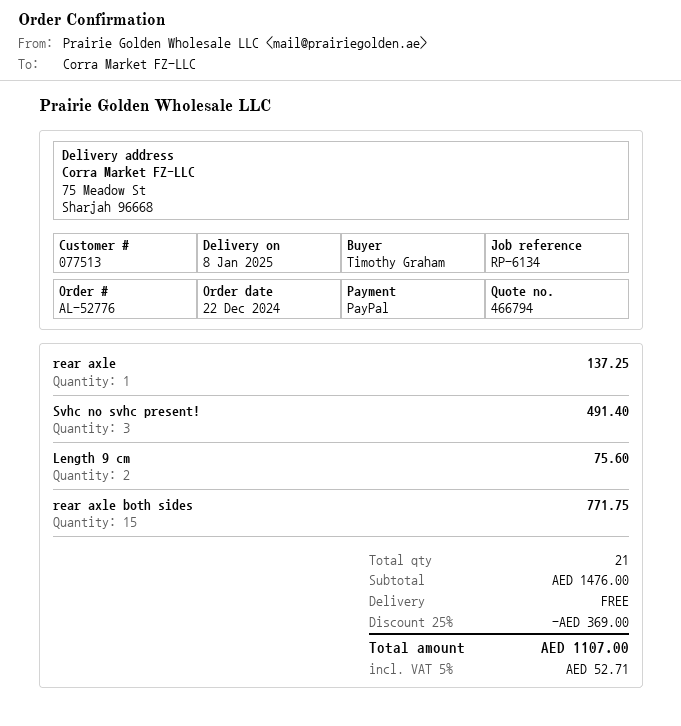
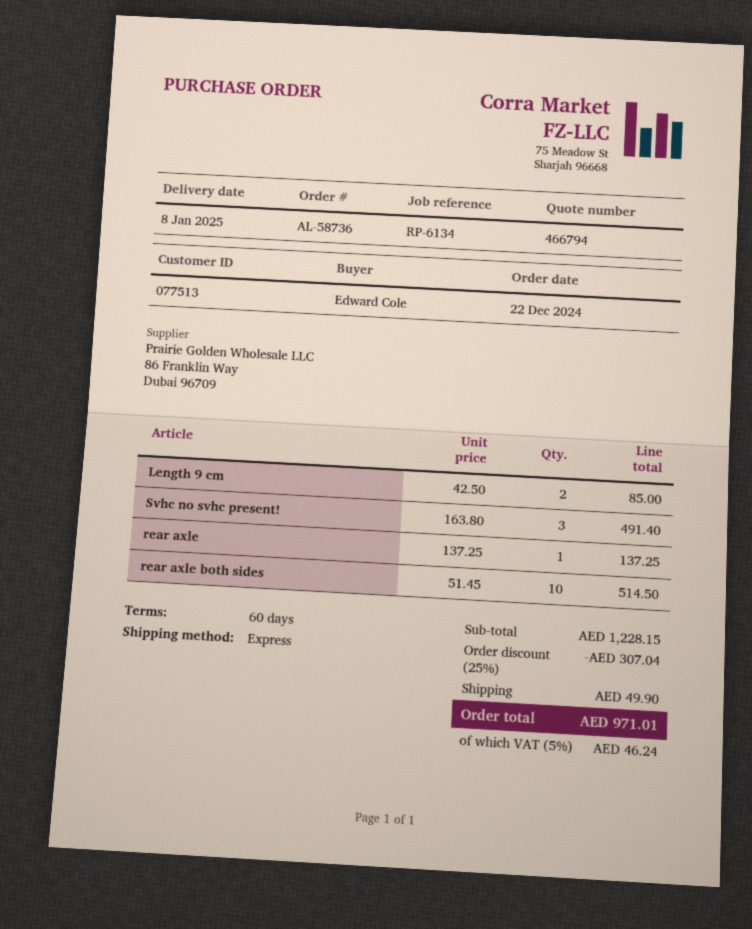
order number: AL-52776 -> AL-58736
ordered by: Timothy Graham -> Edward Cole
Length 9 cm: 2 for 75.60 -> 2 for 85.00
rear axle both sides: 15 for 771.75 -> 10 for 514.50
subtotal: 1476.00 -> 1228.15
discount: 25% = 369.00 -> 25% = 307.04
shipping: 0.00 -> 49.90
tax: 5% = 52.71 -> 5% = 46.24
total: 1107.00 -> 971.01

